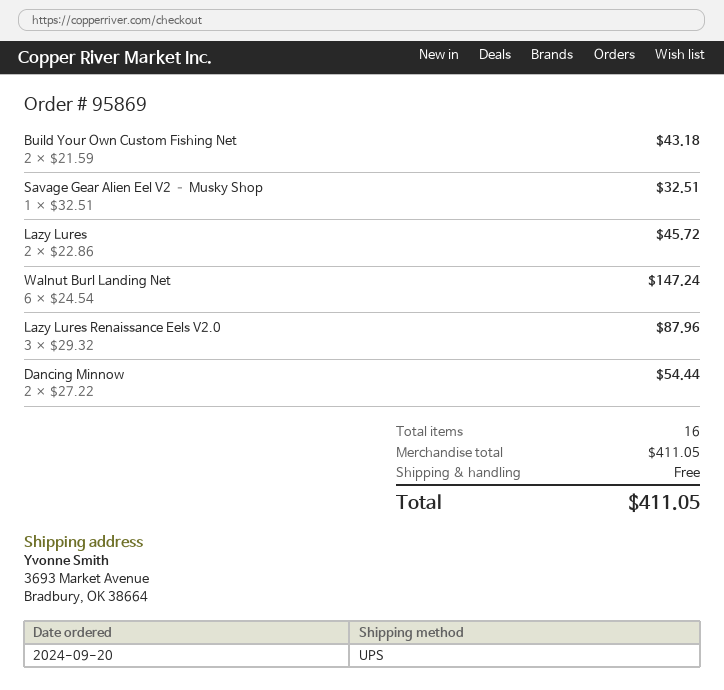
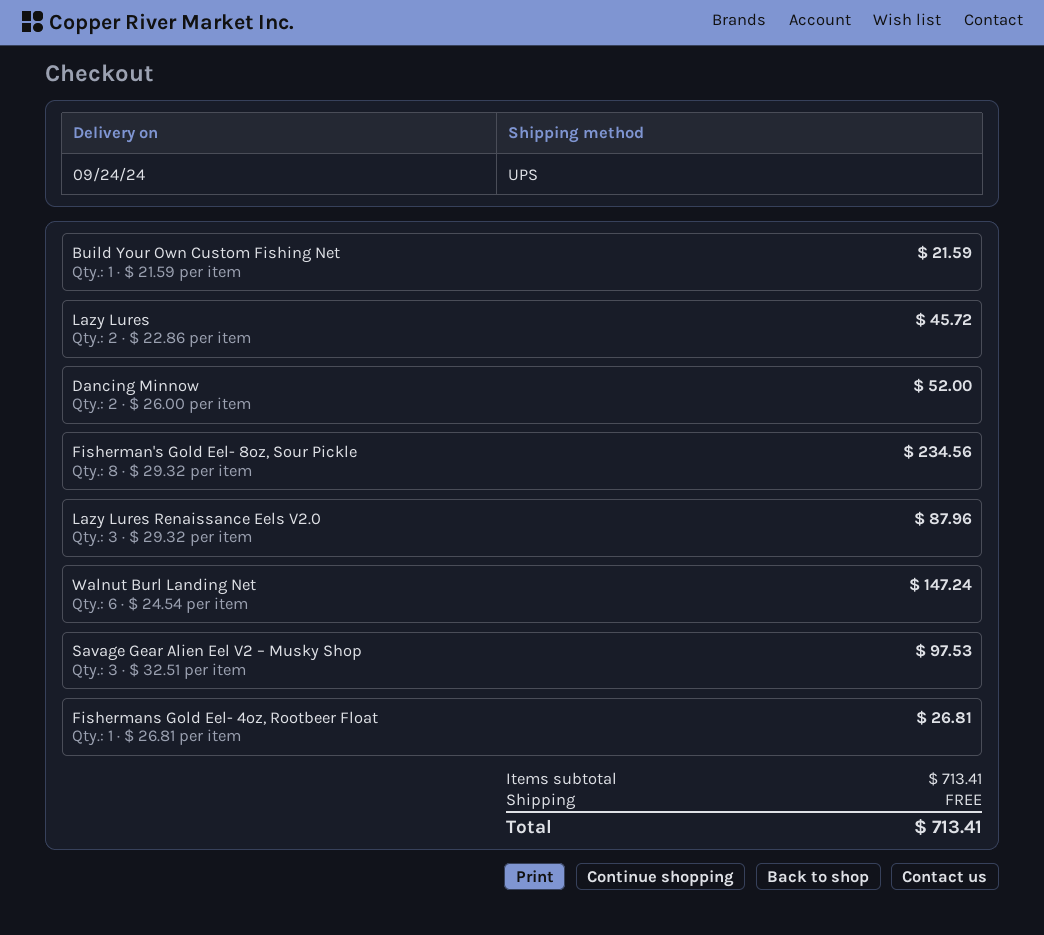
Build Your Own Custom Fishing Net: 2 x 21.59 = 43.18 -> 1 x 21.59 = 21.59
Savage Gear Alien Eel V2 – Musky Shop: 1 x 32.51 = 32.51 -> 3 x 32.51 = 97.53
Dancing Minnow: 2 x 27.22 = 54.44 -> 2 x 26.00 = 52.00
Fisherman's Gold Eel- 8oz, Sour Pickle: none -> 8 x 29.32 = 234.56
Fishermans Gold Eel- 4oz, Rootbeer Float: none -> 1 x 26.81 = 26.81
subtotal: 411.05 -> 713.41
total: 411.05 -> 713.41

